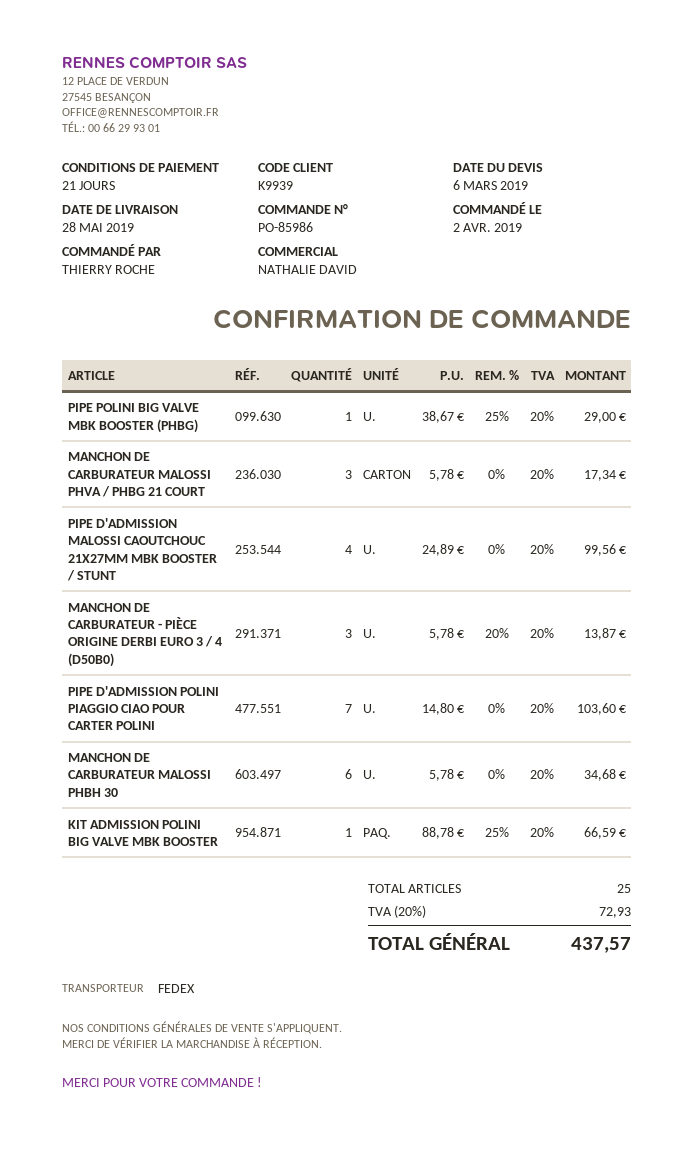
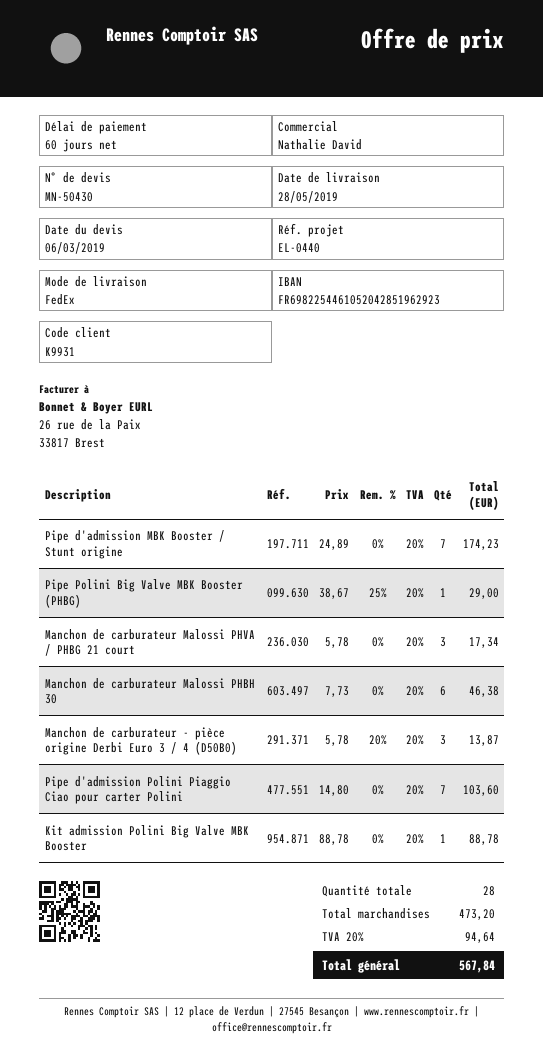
payment terms: 21 days -> 60 days
customer number: K9939 -> K9931
PIPE D'ADMISSION MALOSSI CAOUTCHOUC 21X27MM MBK BOOSTER / STUNT: 4 x 24.89 = 99.56 -> none
MANCHON DE CARBURATEUR MALOSSI PHBH 30: 6 x 5.78 = 34.68 -> 6 x 7.73 = 46.38
KIT ADMISSION POLINI BIG VALVE MBK BOOSTER: 1 x 88.78 - 25% = 66.59 -> 1 x 88.78 = 88.78
Pipe d'admission MBK Booster / Stunt origine: none -> 7 x 24.89 = 174.23
total quantity: 25 -> 28
tax: 20% = 72.93 -> 20% = 94.64
total: 437.57 -> 567.84

